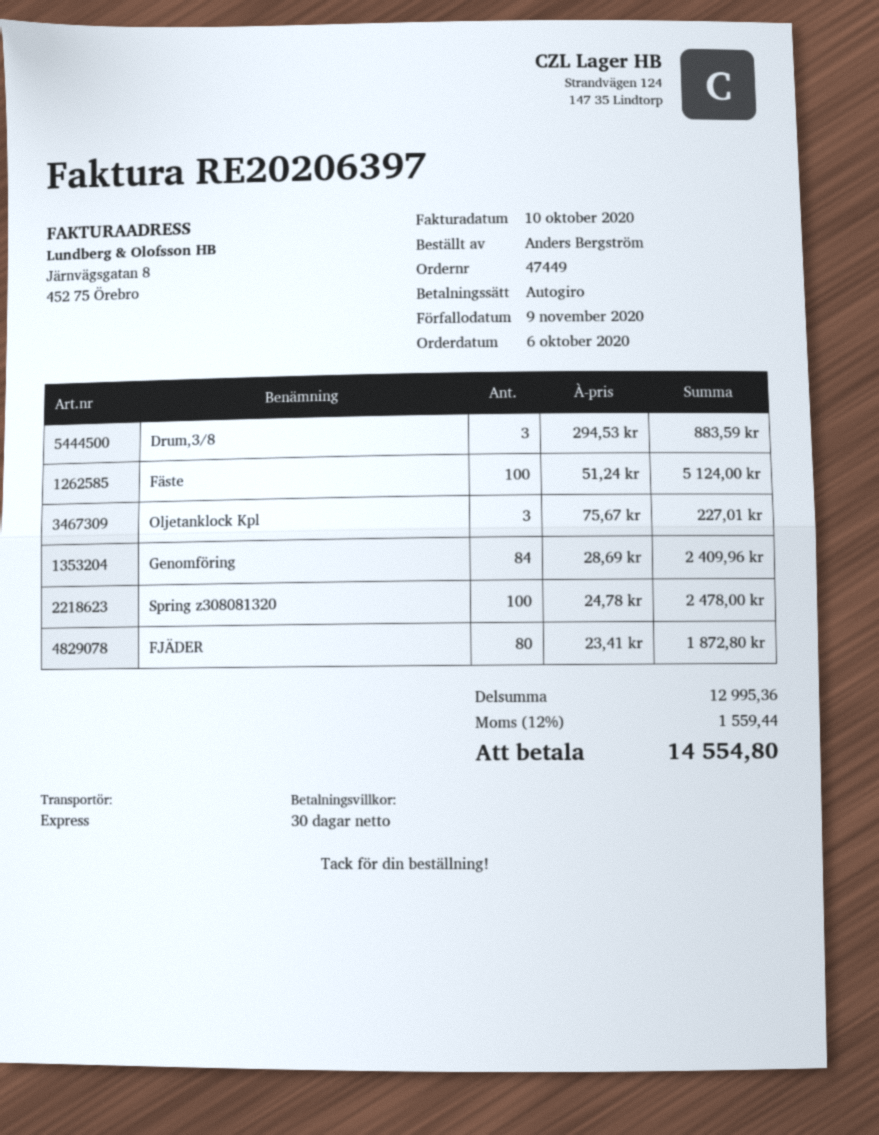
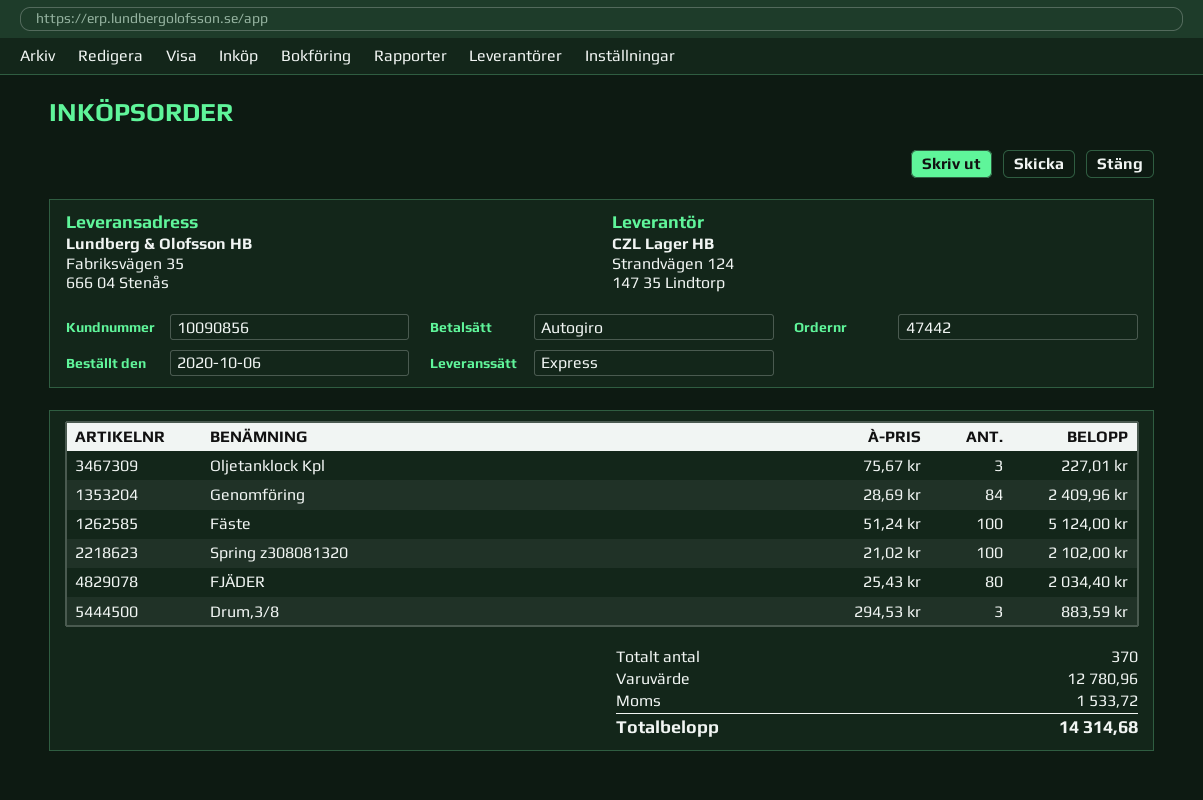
order number: 47449 -> 47442
Spring z308081320: 100 x 24.78 = 2478.00 -> 100 x 21.02 = 2102.00
FJÄDER: 80 x 23.41 = 1872.80 -> 80 x 25.43 = 2034.40
subtotal: 12995.36 -> 12780.96
tax: 1559.44 -> 1533.72
total: 14554.80 -> 14314.68

